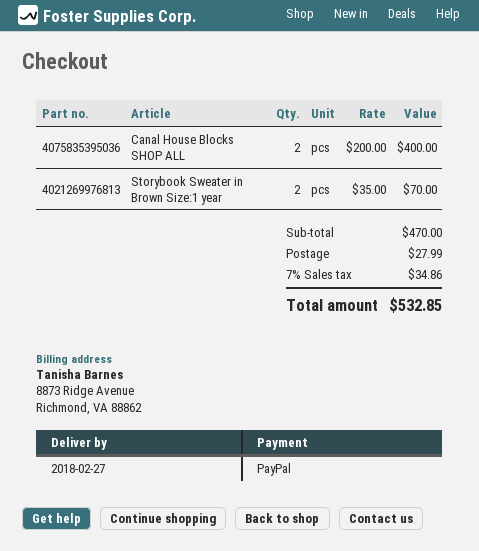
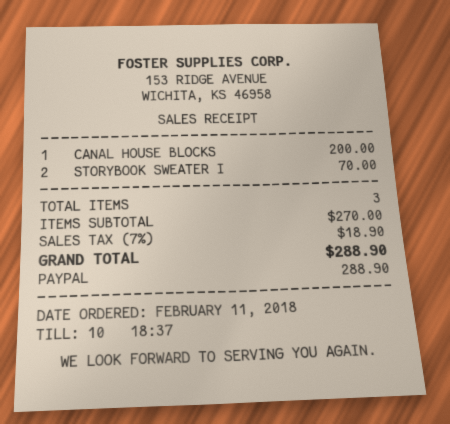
Canal House Blocks SHOP ALL: 2 for 400.00 -> 1 for 200.00
subtotal: 470.00 -> 270.00
shipping: 27.99 -> none
tax: 7% = 34.86 -> 7% = 18.90
total: 532.85 -> 288.90

